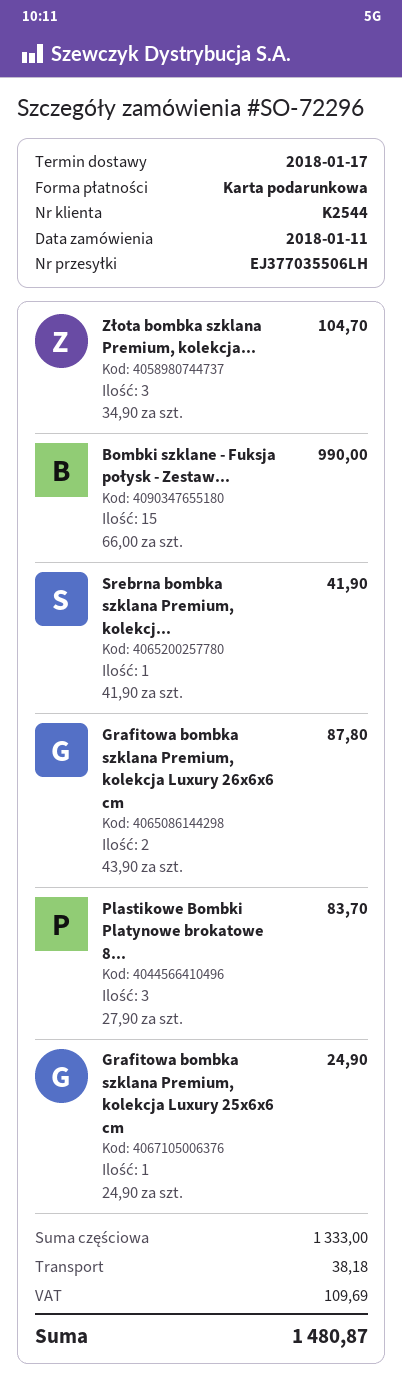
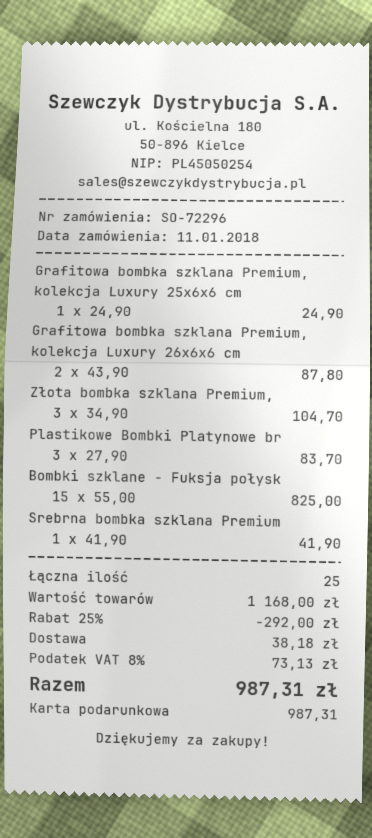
Bombki szklane - Fuksja połysk - Zestaw...: 15 x 66.00 = 990.00 -> 15 x 55.00 = 825.00
subtotal: 1333.00 -> 1168.00
discount: none -> 25% = 292.00
tax: 109.69 -> 73.13
total: 1480.87 -> 987.31

